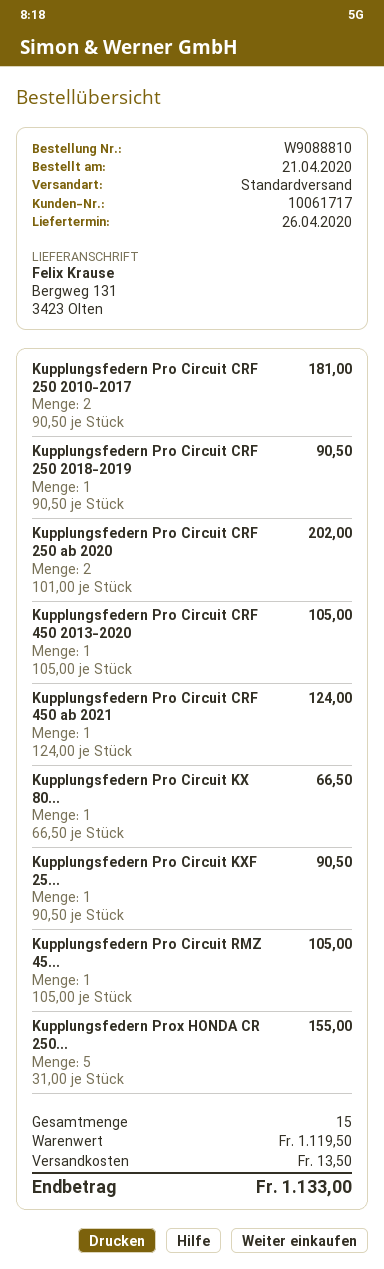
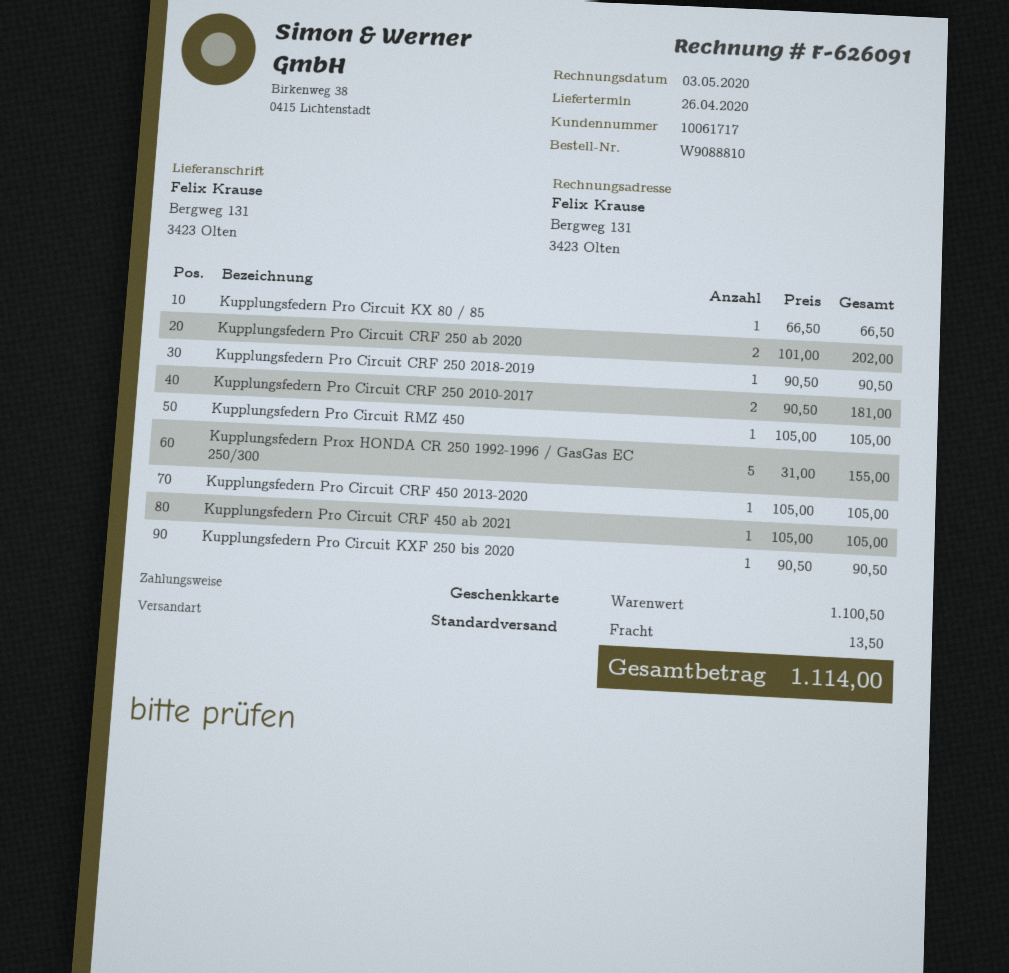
Kupplungsfedern Pro Circuit CRF 450 ab 2021: 1 x 124.00 = 124.00 -> 1 x 105.00 = 105.00
subtotal: 1119.50 -> 1100.50
total: 1133.00 -> 1114.00

